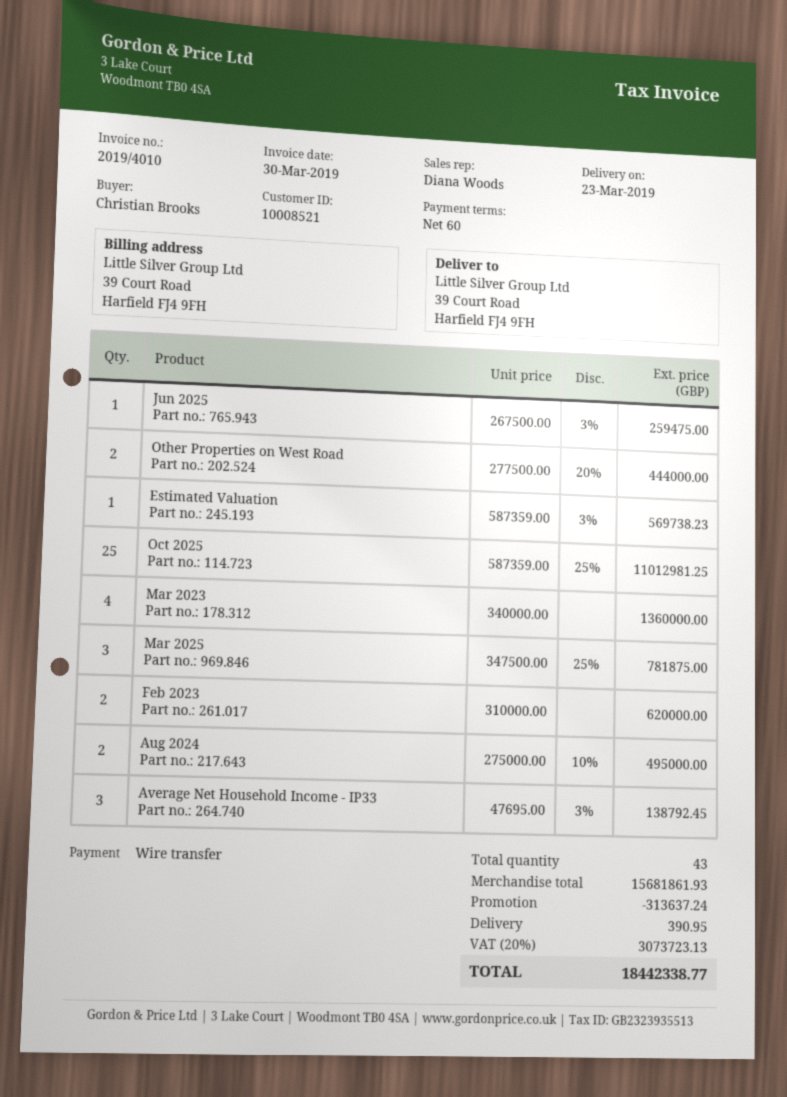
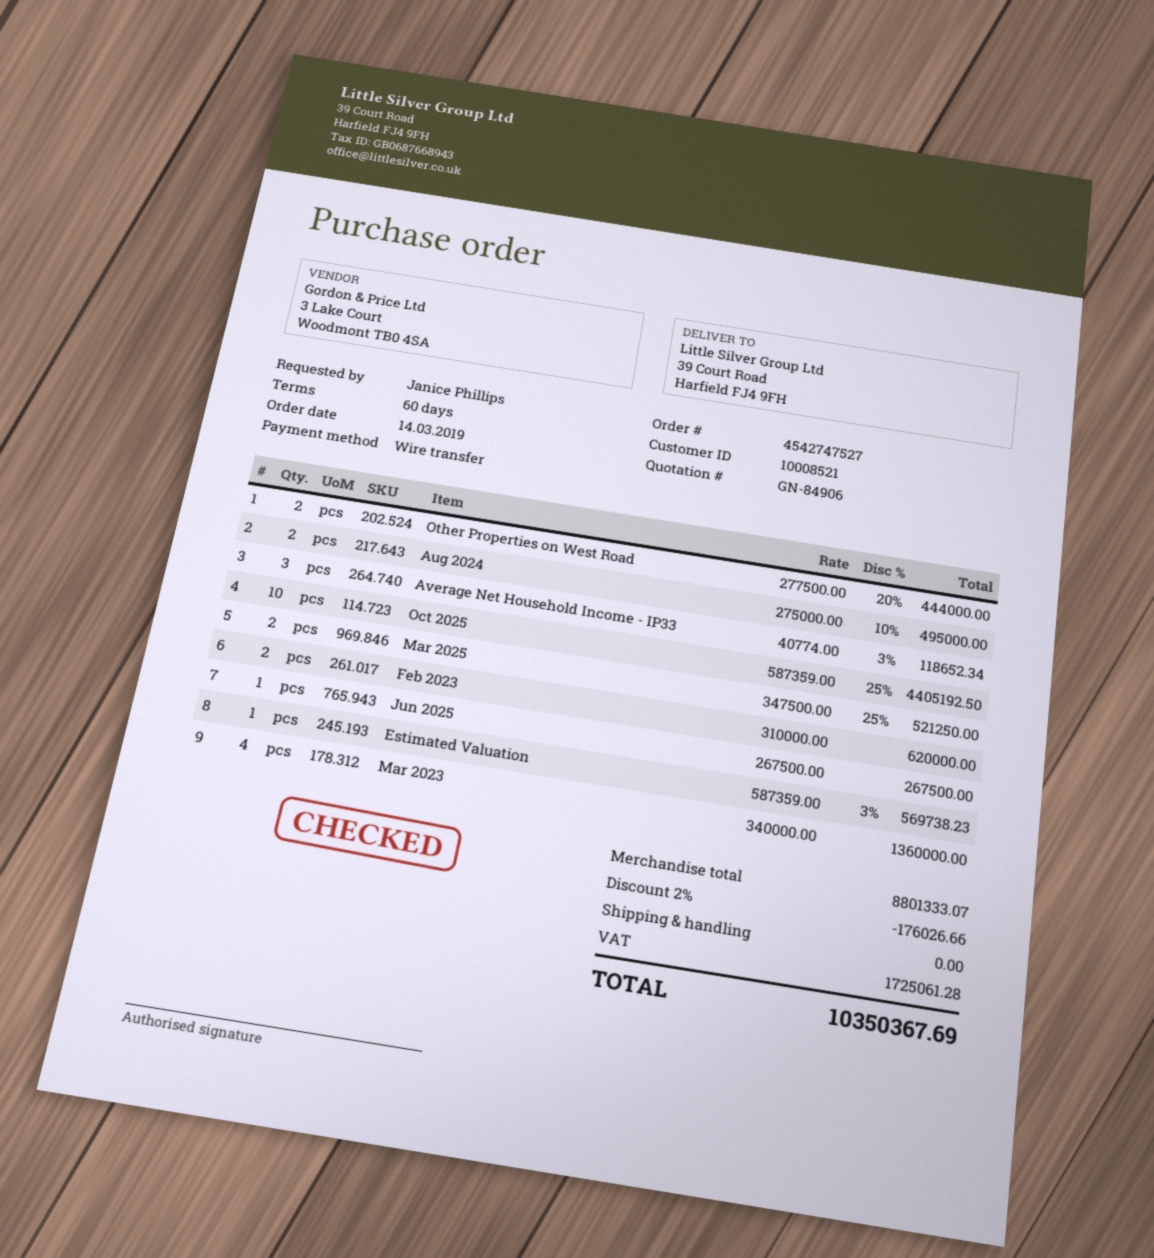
ordered by: Christian Brooks -> Janice Phillips
Jun 2025: 1 x 267500.00 - 3% = 259475.00 -> 1 x 267500.00 = 267500.00
Oct 2025: 25 x 587359.00 - 25% = 11012981.25 -> 10 x 587359.00 - 25% = 4405192.50
Mar 2025: 3 x 347500.00 - 25% = 781875.00 -> 2 x 347500.00 - 25% = 521250.00
Average Net Household Income - IP33: 3 x 47695.00 - 3% = 138792.45 -> 3 x 40774.00 - 3% = 118652.34
subtotal: 15681861.93 -> 8801333.07
discount: 313637.24 -> 176026.66
shipping: 390.95 -> 0.00
tax: 3073723.13 -> 1725061.28
total: 18442338.77 -> 10350367.69

